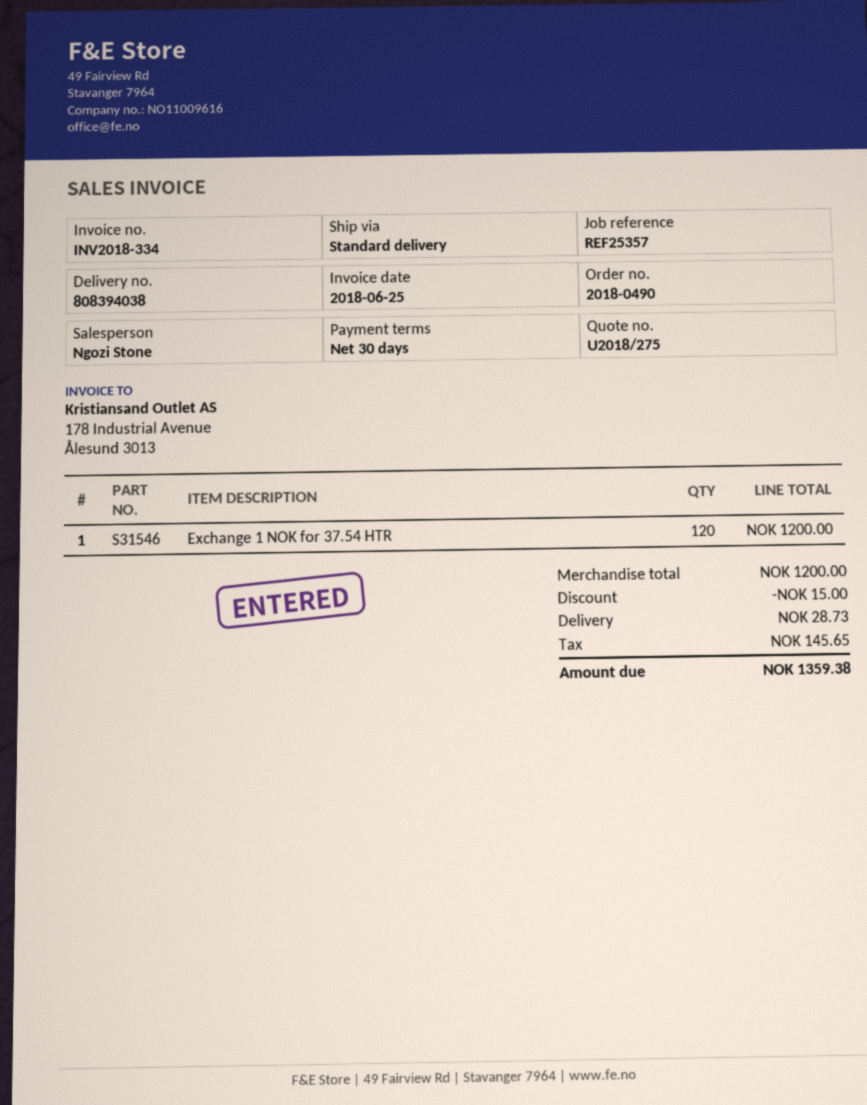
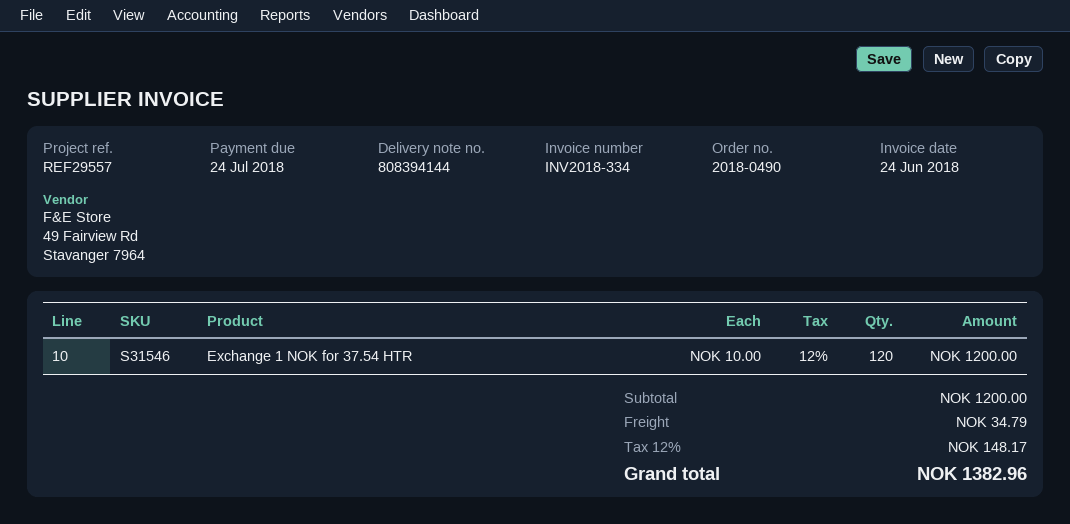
delivery note number: 808394038 -> 808394144
invoice date: 2018-06-25 -> 2018-06-24
reference: REF25357 -> REF29557
discount: 15.00 -> none
shipping: 28.73 -> 34.79
tax: 145.65 -> 148.17
total: 1359.38 -> 1382.96

